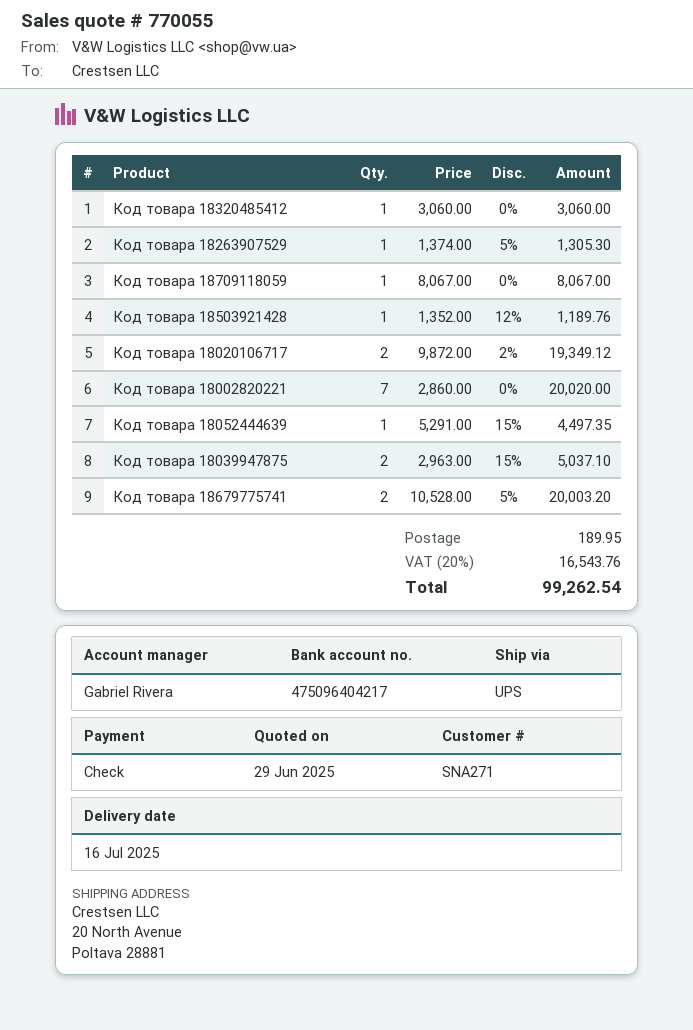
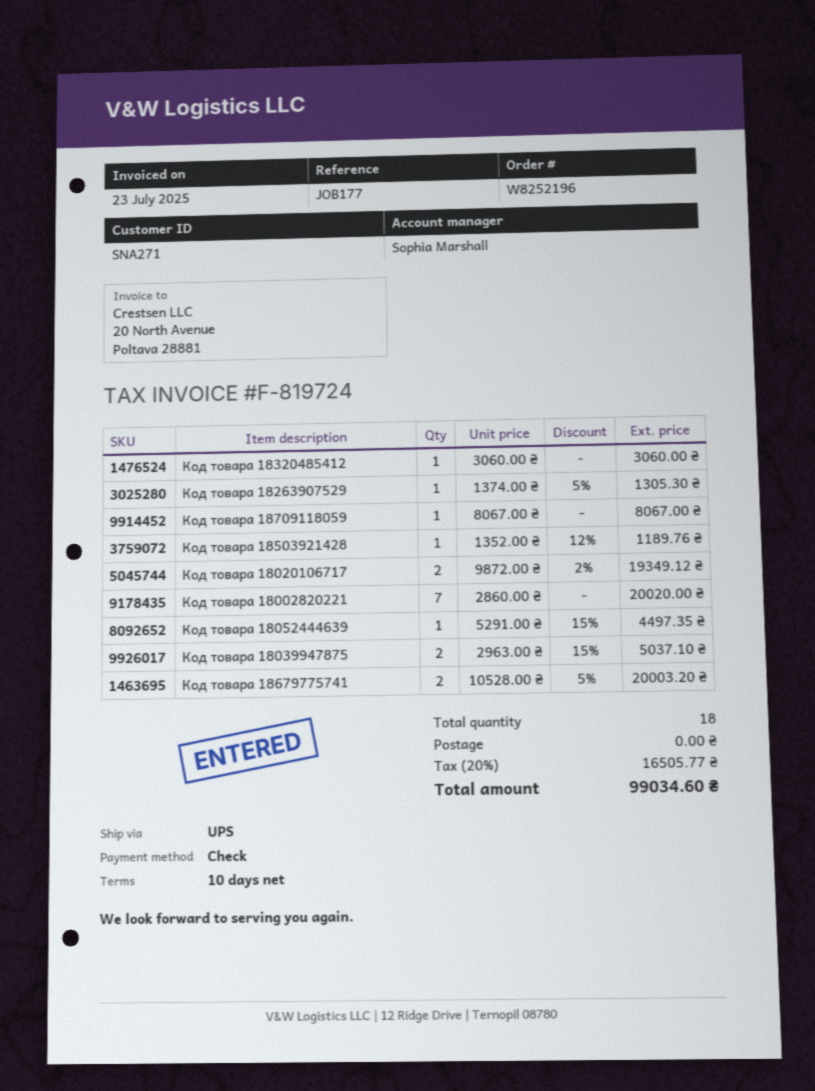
sales rep: Gabriel Rivera -> Sophia Marshall
shipping: 189.95 -> 0.00
tax: 20% = 16543.76 -> 20% = 16505.77
total: 99262.54 -> 99034.60

